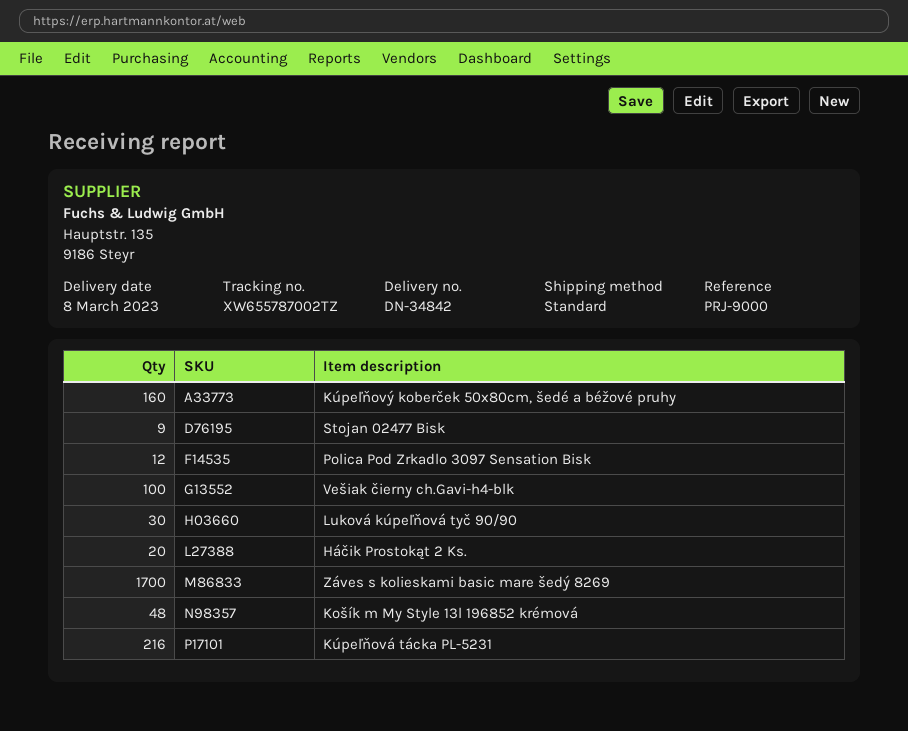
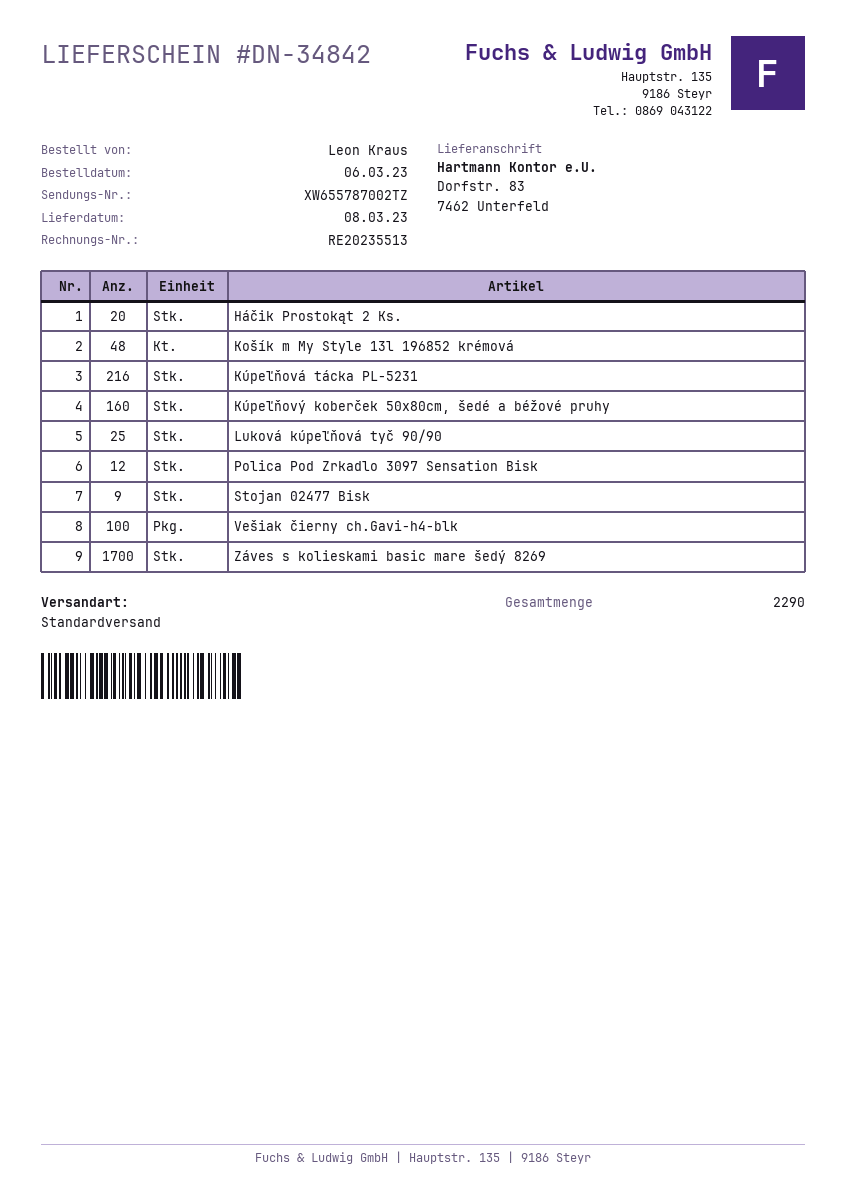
Luková kúpeľňová tyč 90/90: 30 -> 25

